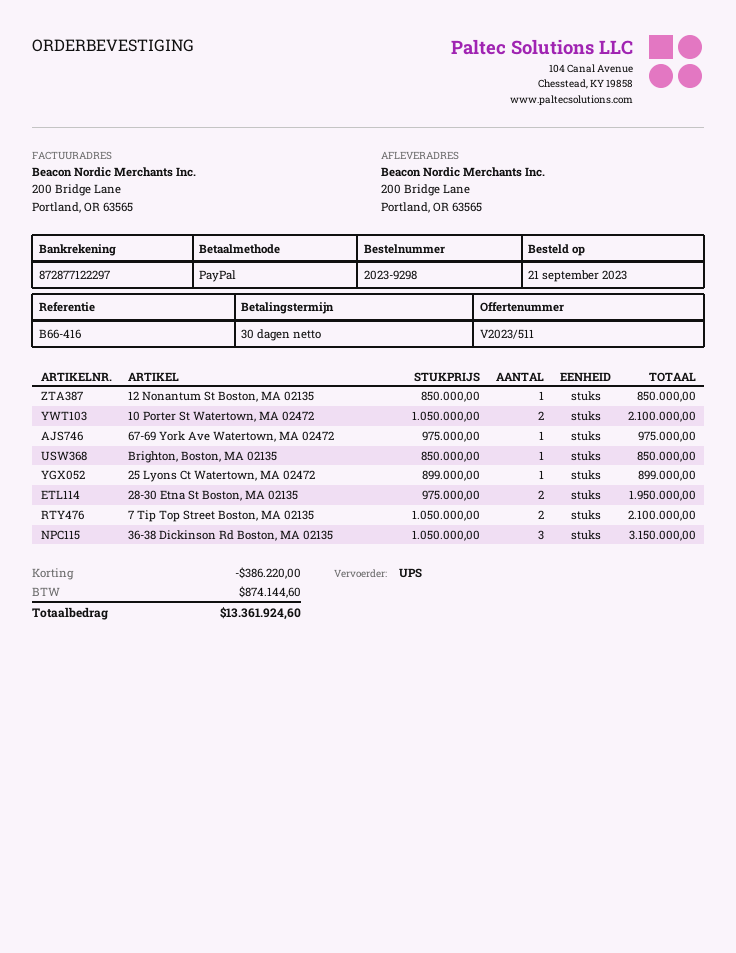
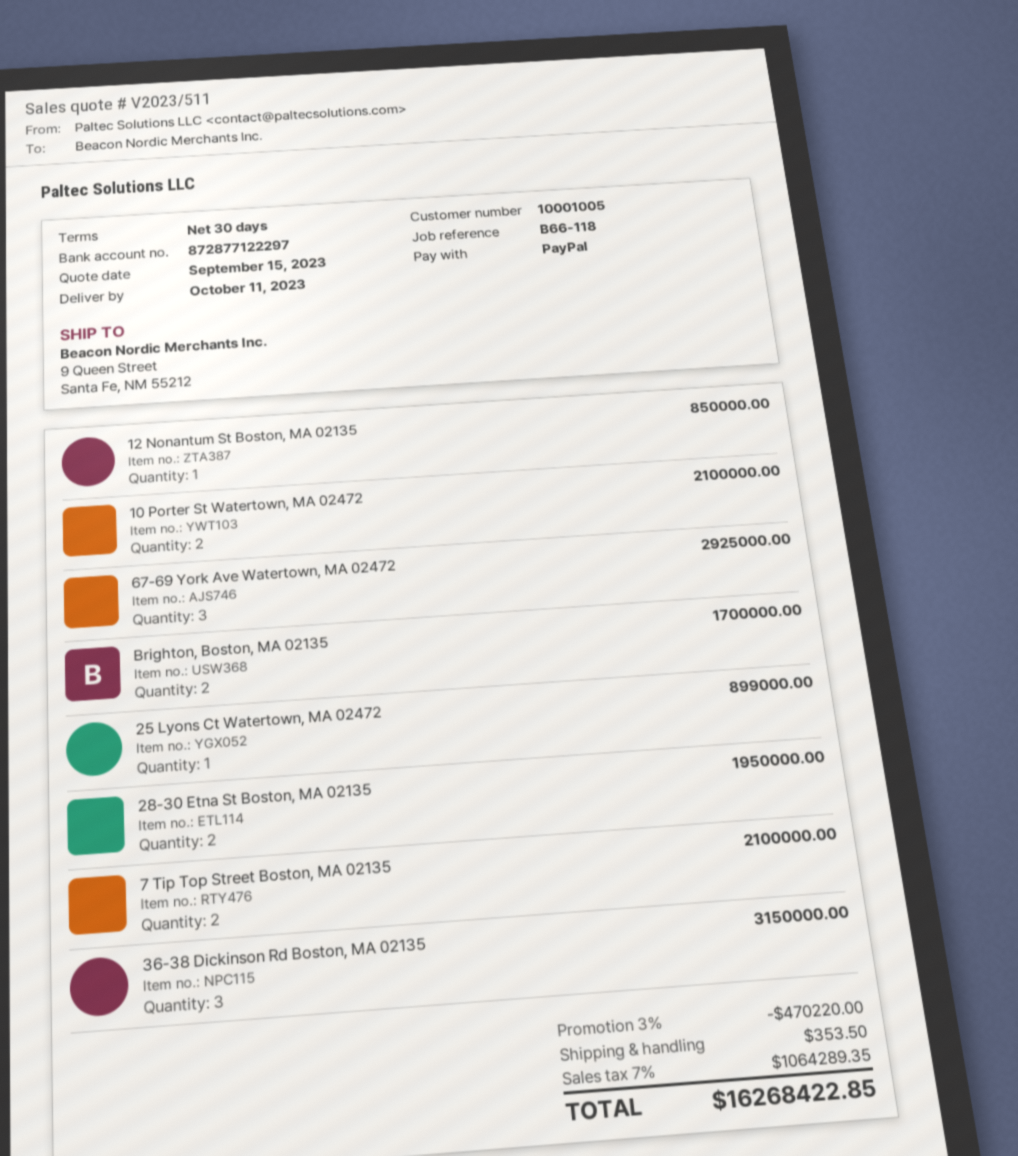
reference: B66-416 -> B66-118
ship to: 200 Bridge Lane, Portland, OR 63565 -> 9 Queen Street, Santa Fe, NM 55212
67-69 York Ave Watertown, MA 02472: 1 for 975000.00 -> 3 for 2925000.00
Brighton, Boston, MA 02135: 1 for 850000.00 -> 2 for 1700000.00
discount: 386220.00 -> 470220.00
shipping: none -> 353.50
tax: 874144.60 -> 1064289.35
total: 13361924.60 -> 16268422.85

